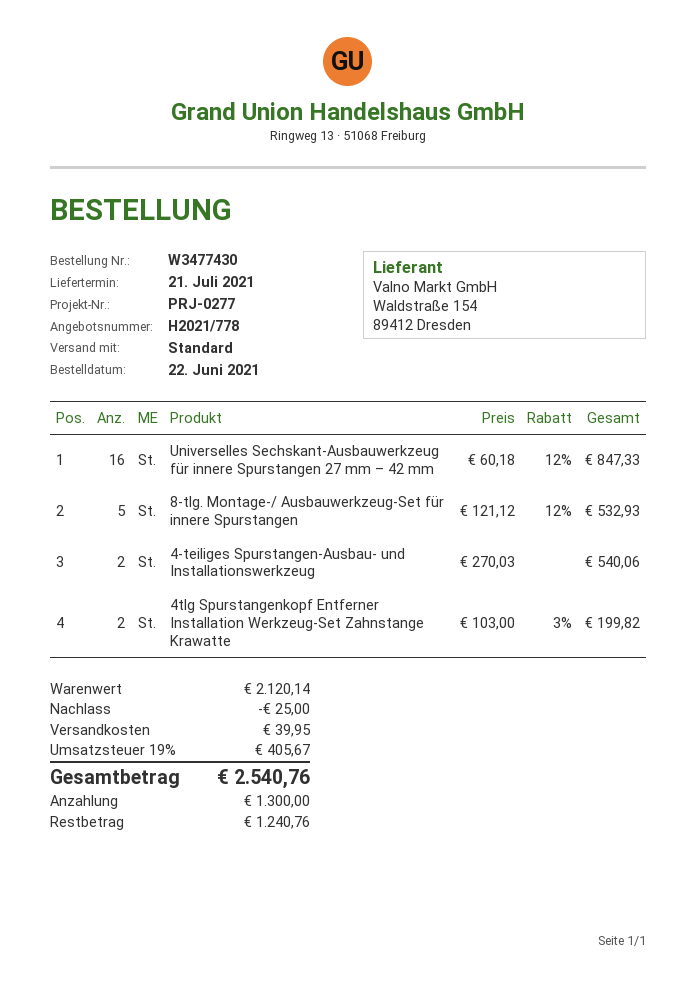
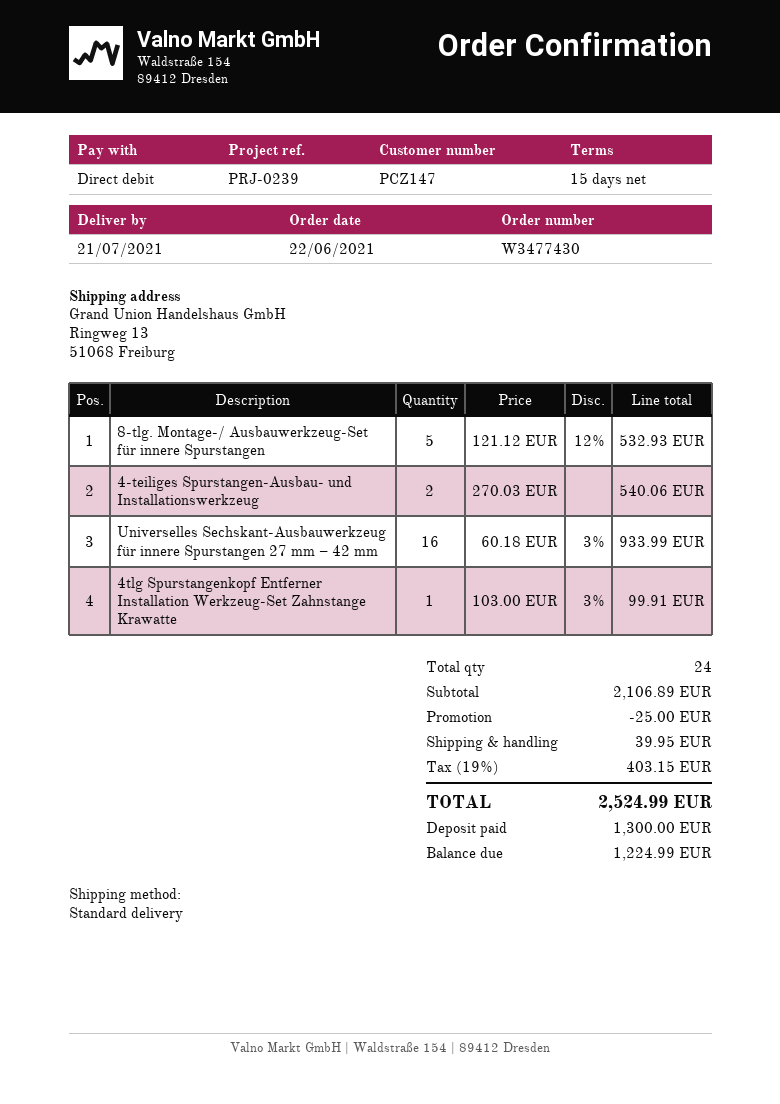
reference: PRJ-0277 -> PRJ-0239
Universelles Sechskant-Ausbauwerkzeug für innere Spurstangen 27 mm – 42 mm: 16 x 60.18 - 12% = 847.33 -> 16 x 60.18 - 3% = 933.99
4tlg Spurstangenkopf Entferner Installation Werkzeug-Set Zahnstange Krawatte: 2 x 103.00 - 3% = 199.82 -> 1 x 103.00 - 3% = 99.91
subtotal: 2120.14 -> 2106.89
tax: 19% = 405.67 -> 19% = 403.15
total: 2540.76 -> 2524.99
balance: 1240.76 -> 1224.99

